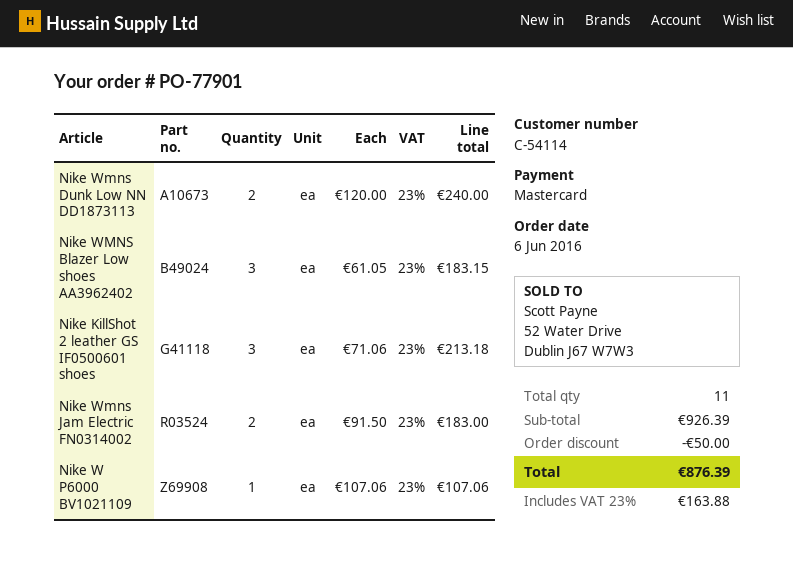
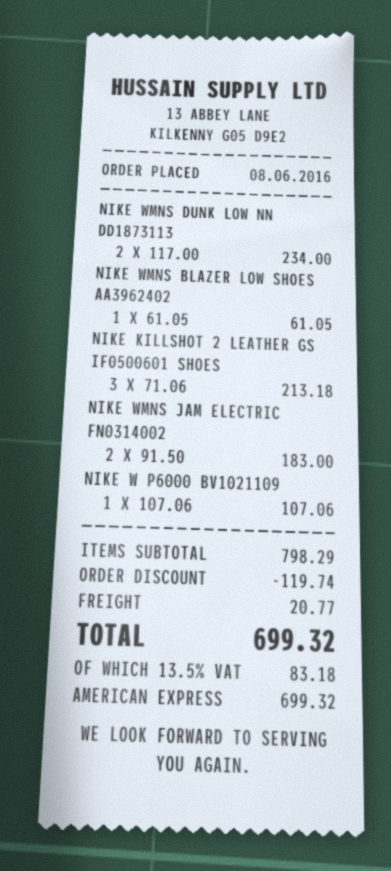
order date: 2016-06-06 -> 2016-06-08
payment method: Mastercard -> American Express
Nike Wmns Dunk Low NN DD1873113: 2 x 120.00 = 240.00 -> 2 x 117.00 = 234.00
Nike WMNS Blazer Low shoes AA3962402: 3 x 61.05 = 183.15 -> 1 x 61.05 = 61.05
subtotal: 926.39 -> 798.29
discount: 50.00 -> 119.74
shipping: none -> 20.77
tax: 23% = 163.88 -> 13.5% = 83.18
total: 876.39 -> 699.32

